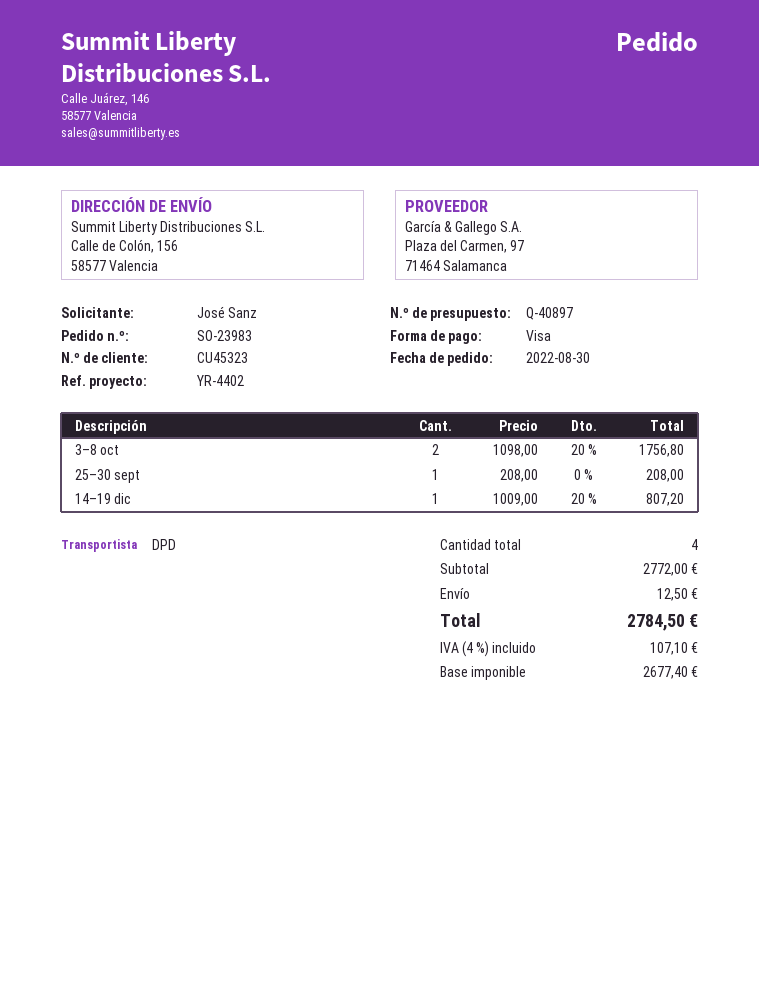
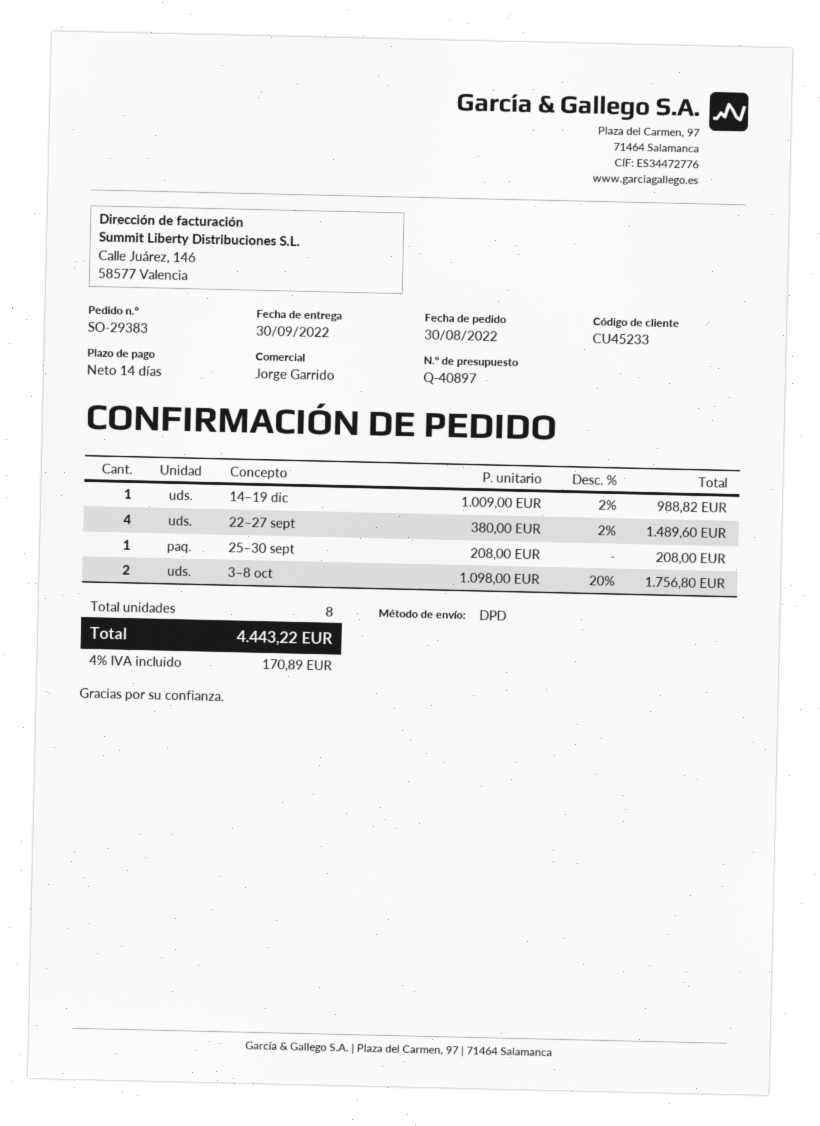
order number: SO-23983 -> SO-29383
customer number: CU45323 -> CU45233
14–19 dic: 1 x 1009.00 - 20% = 807.20 -> 1 x 1009.00 - 2% = 988.82
22–27 sept: none -> 4 x 380.00 - 2% = 1489.60
total quantity: 4 -> 8
shipping: 12.50 -> none
tax: 4% = 107.10 -> 4% = 170.89
total: 2784.50 -> 4443.22

